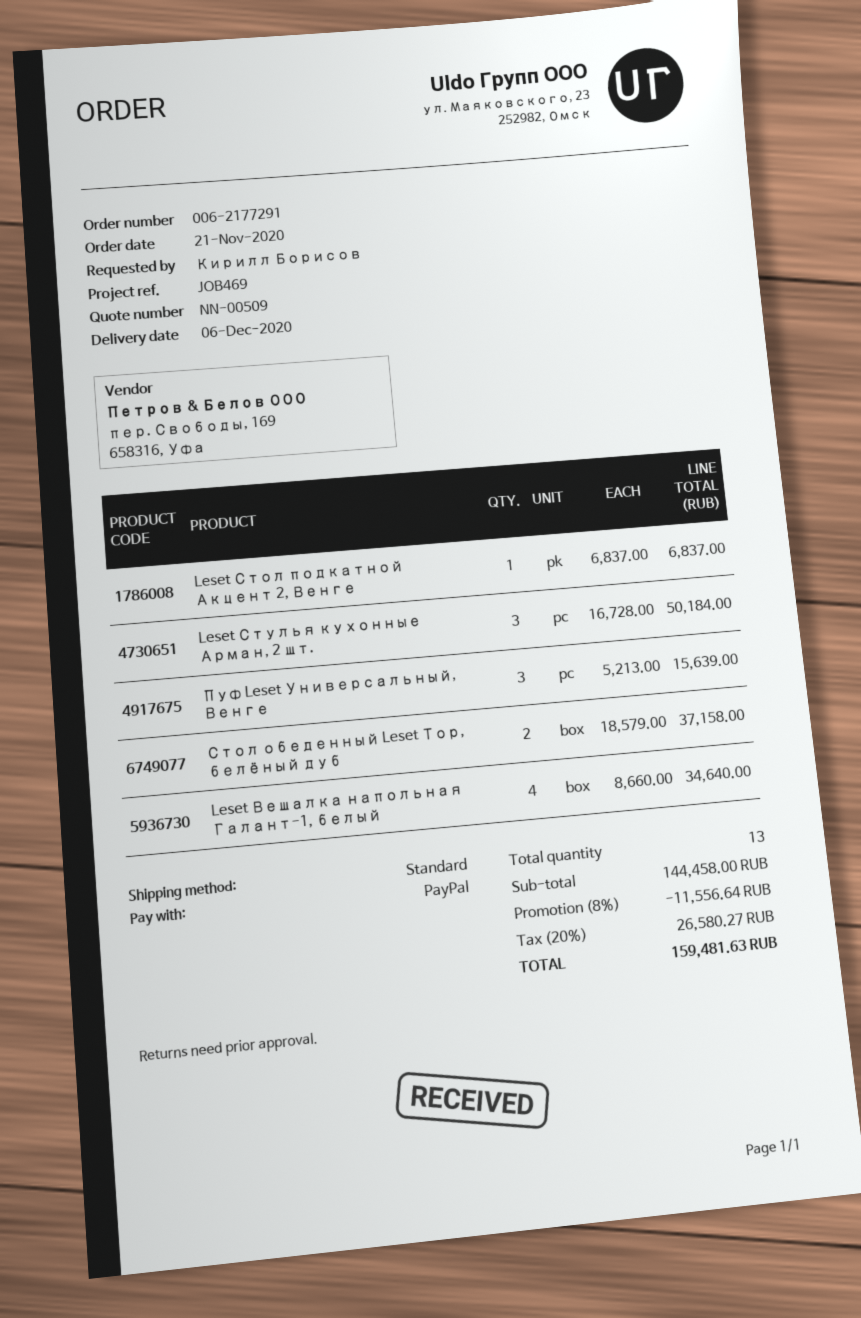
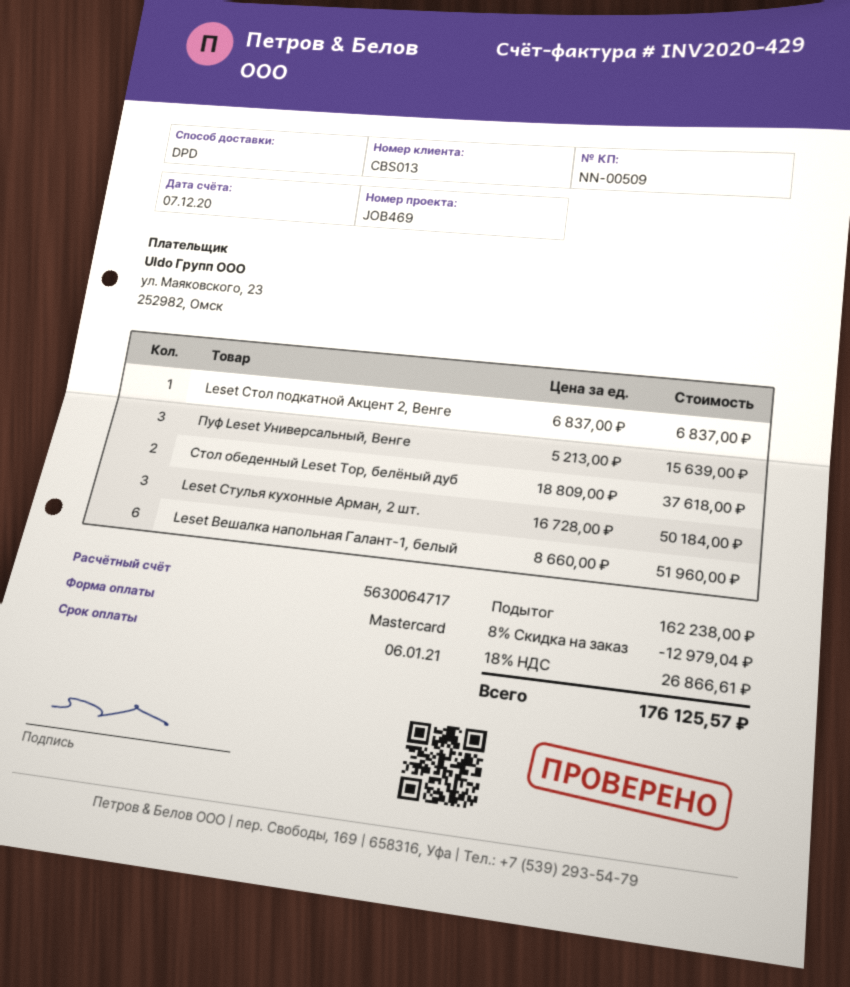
payment method: PayPal -> Mastercard
shipping method: standard -> DPD
Стол обеденный Leset Тор, белёный дуб: 2 x 18579.00 = 37158.00 -> 2 x 18809.00 = 37618.00
Leset Вешалка напольная Галант-1, белый: 4 x 8660.00 = 34640.00 -> 6 x 8660.00 = 51960.00
subtotal: 144458.00 -> 162238.00
discount: 8% = 11556.64 -> 8% = 12979.04
tax: 20% = 26580.27 -> 18% = 26866.61
total: 159481.63 -> 176125.57

